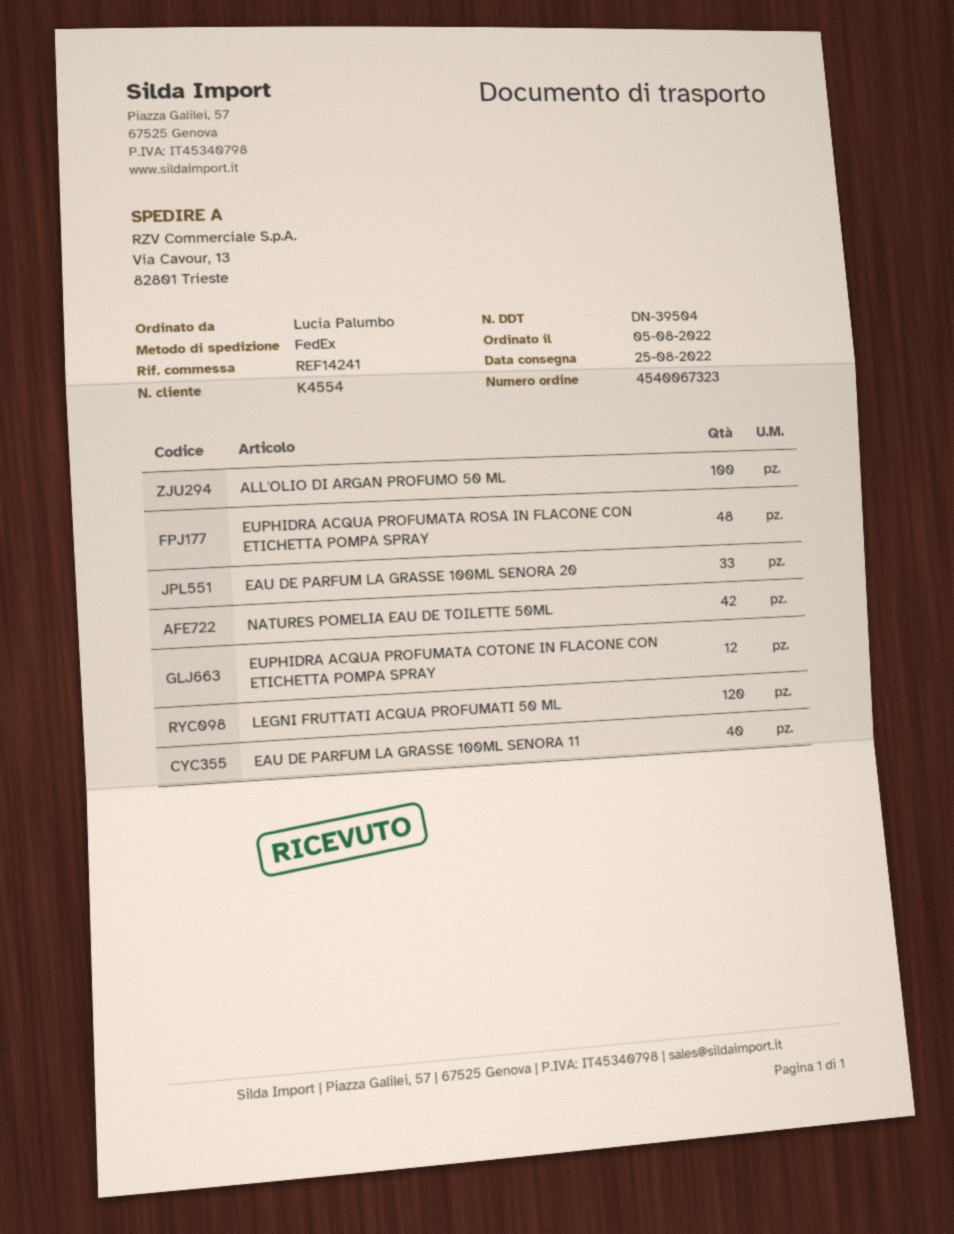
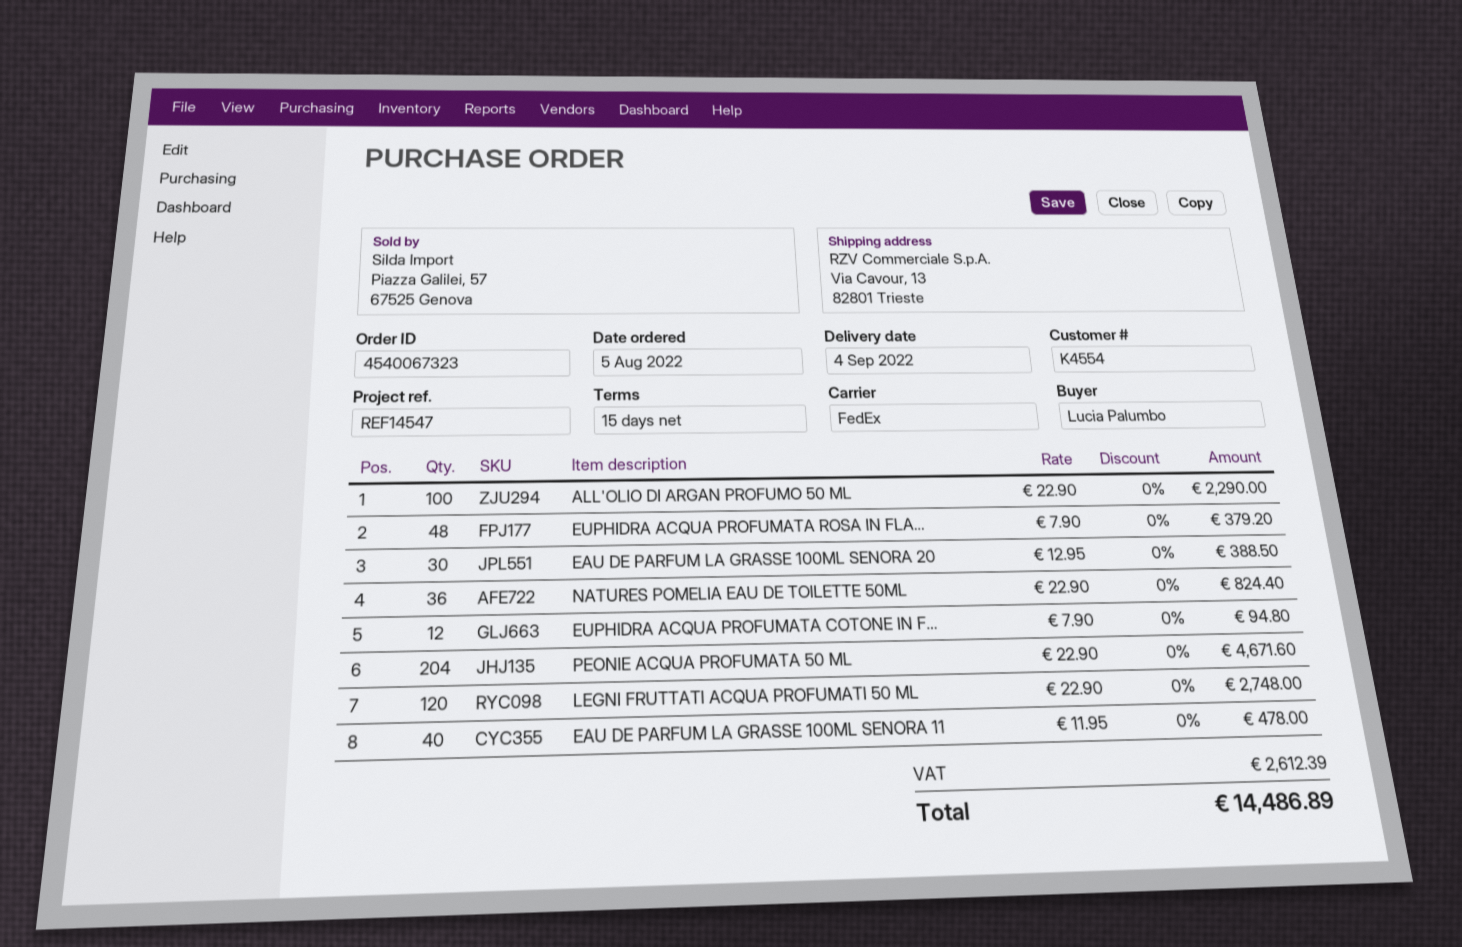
delivery date: 2022-08-25 -> 2022-09-04
reference: REF14241 -> REF14547
EAU DE PARFUM LA GRASSE 100ML SENORA 20: 33 -> 30
NATURES POMELIA EAU DE TOILETTE 50ML: 42 -> 36
PEONIE ACQUA PROFUMATA 50 ML: none -> 204

